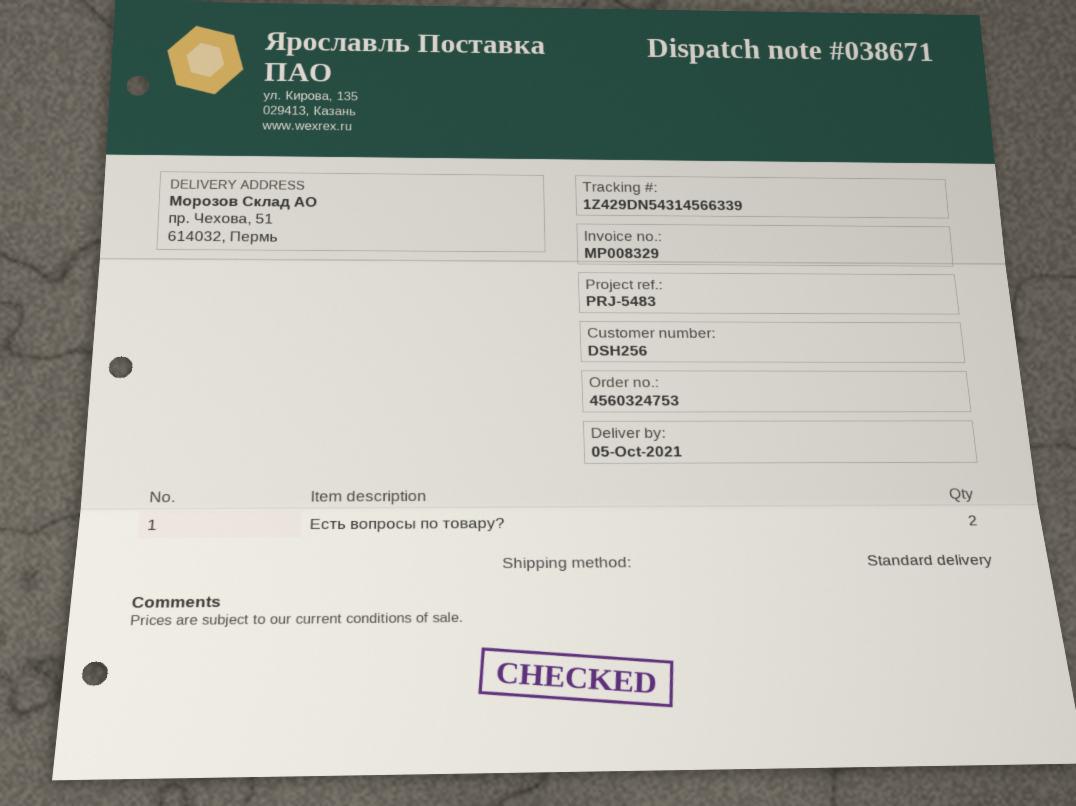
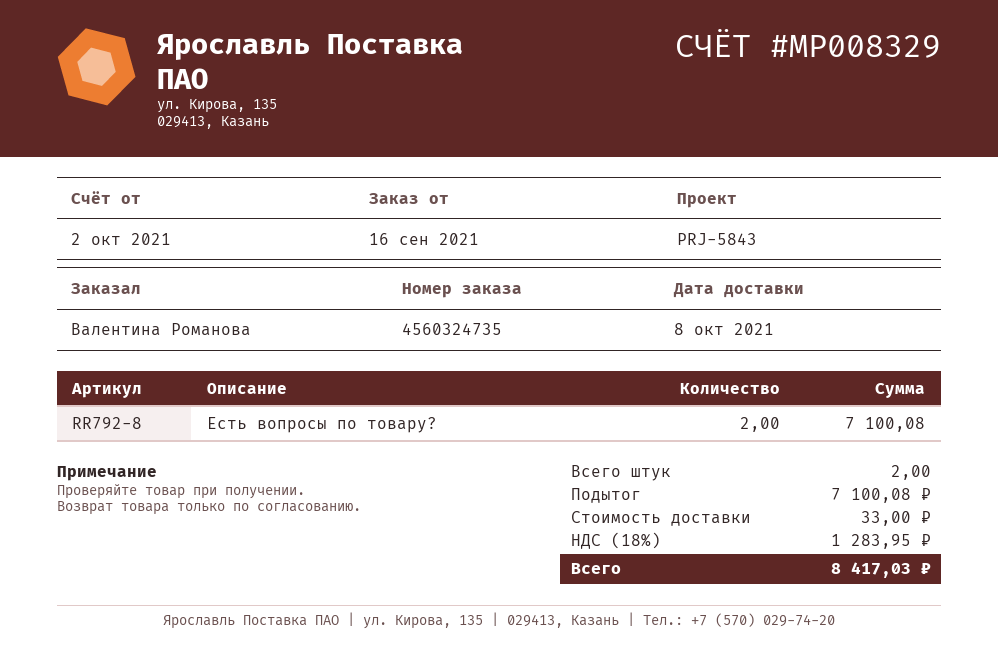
order number: 4560324753 -> 4560324735
delivery date: 2021-10-05 -> 2021-10-08
reference: PRJ-5483 -> PRJ-5843

